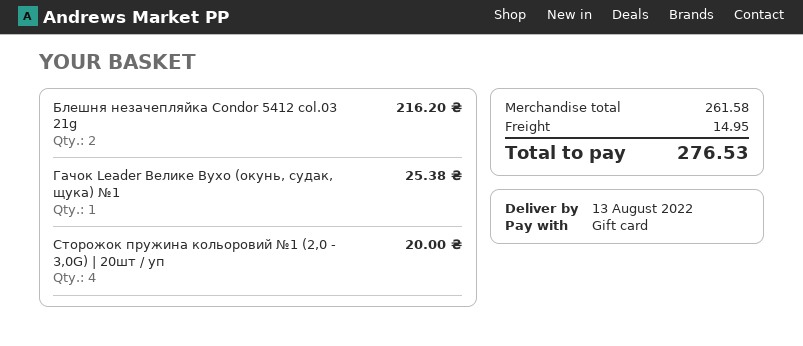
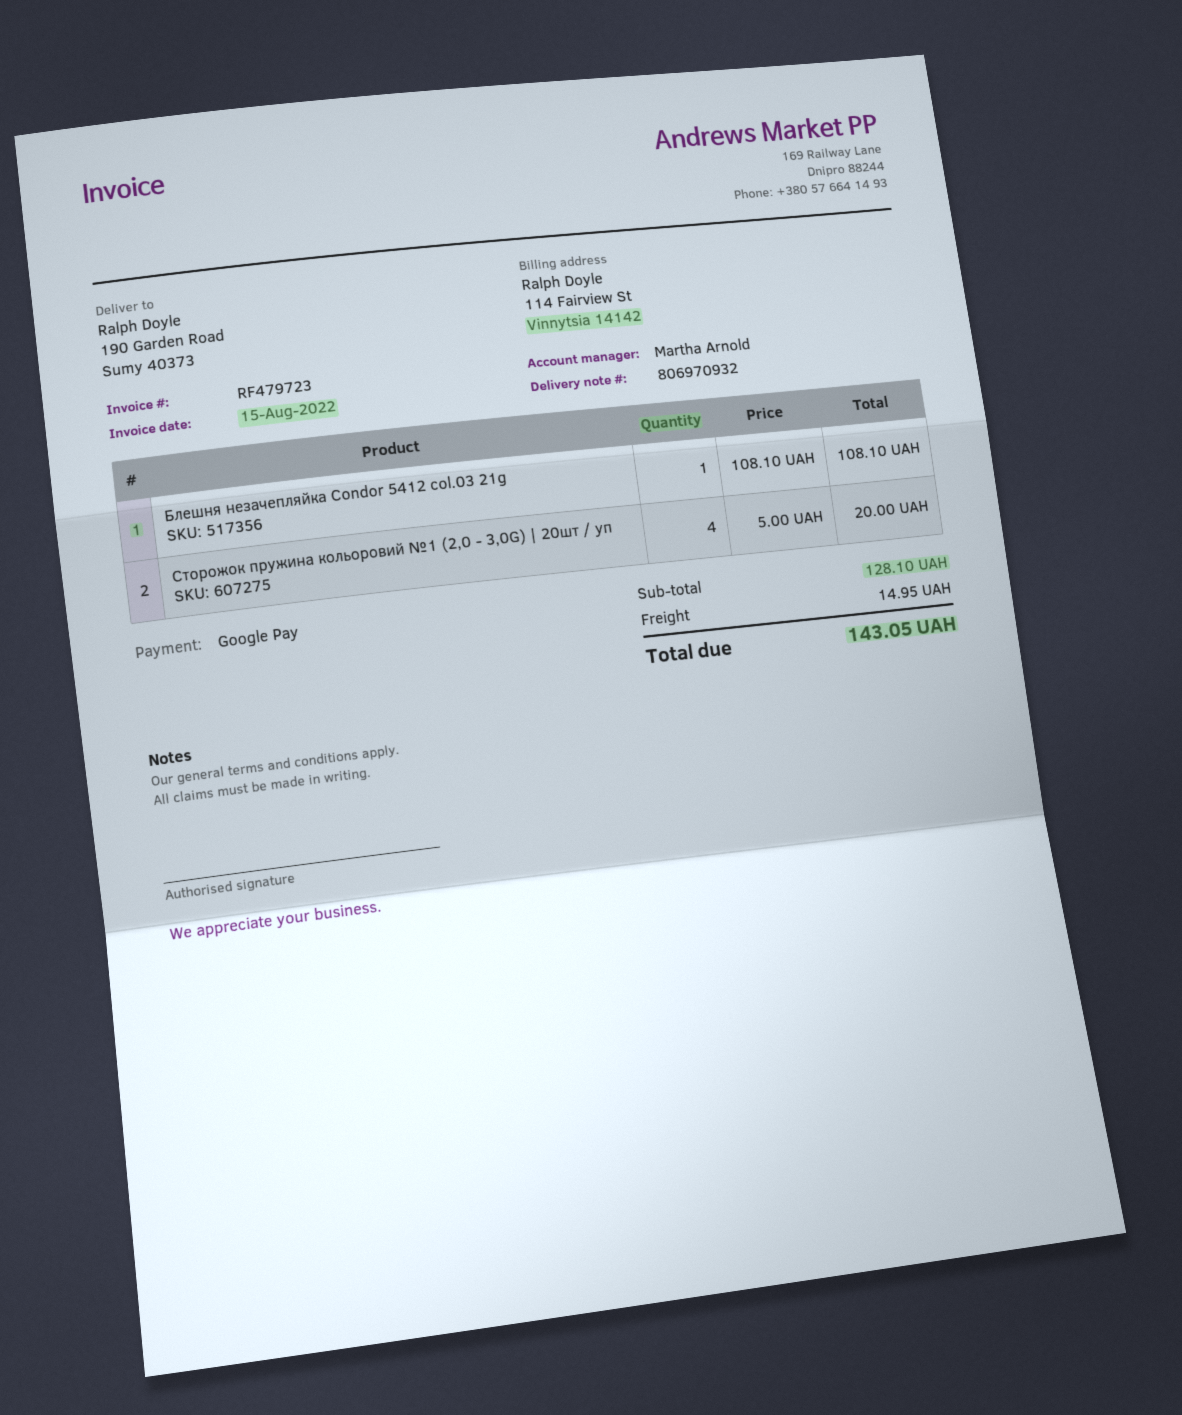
payment method: gift card -> Google Pay
Блешня незачепляйка Condor 5412 col.03 21g: 2 for 216.20 -> 1 for 108.10
Гачок Leader Велике Вухо (окунь, судак, щука) №1: 1 for 25.38 -> none
subtotal: 261.58 -> 128.10
total: 276.53 -> 143.05

